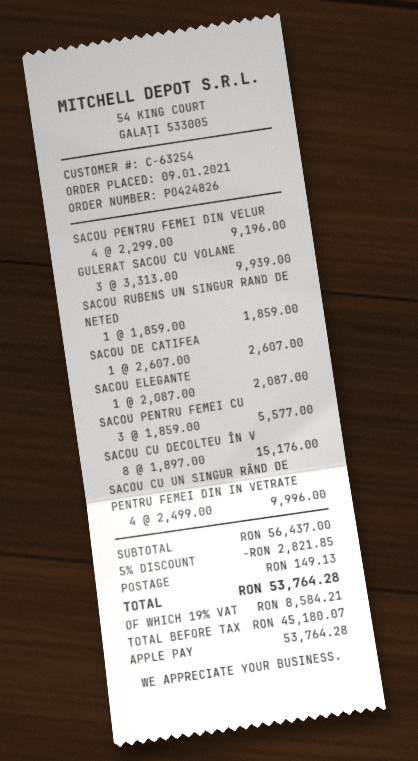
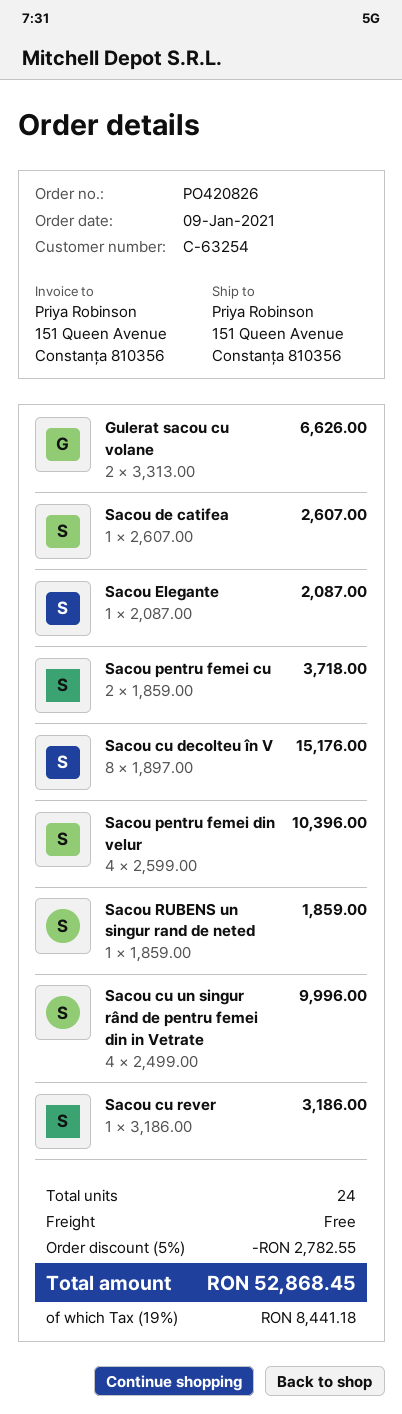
order number: PO424826 -> PO420826
SACOU PENTRU FEMEI DIN VELUR: 4 x 2299.00 = 9196.00 -> 4 x 2599.00 = 10396.00
GULERAT SACOU CU VOLANE: 3 x 3313.00 = 9939.00 -> 2 x 3313.00 = 6626.00
SACOU PENTRU FEMEI CU: 3 x 1859.00 = 5577.00 -> 2 x 1859.00 = 3718.00
Sacou cu rever: none -> 1 x 3186.00 = 3186.00
discount: 5% = 2821.85 -> 5% = 2782.55
shipping: 149.13 -> 0.00
tax: 19% = 8584.21 -> 19% = 8441.18
total: 53764.28 -> 52868.45

